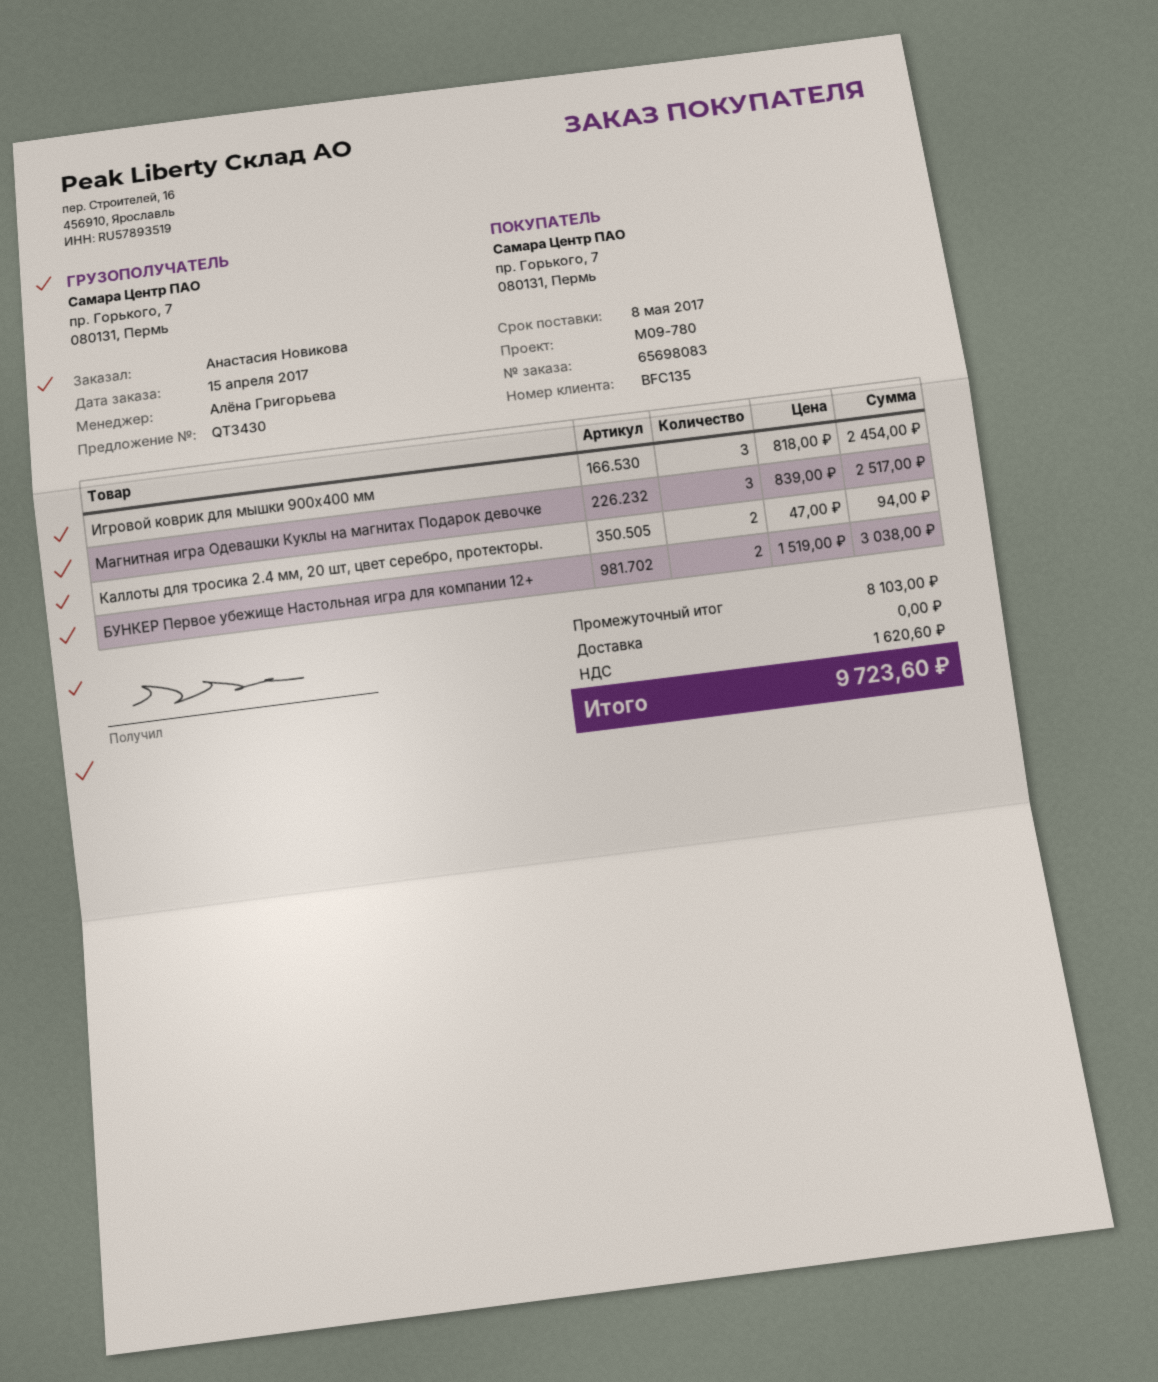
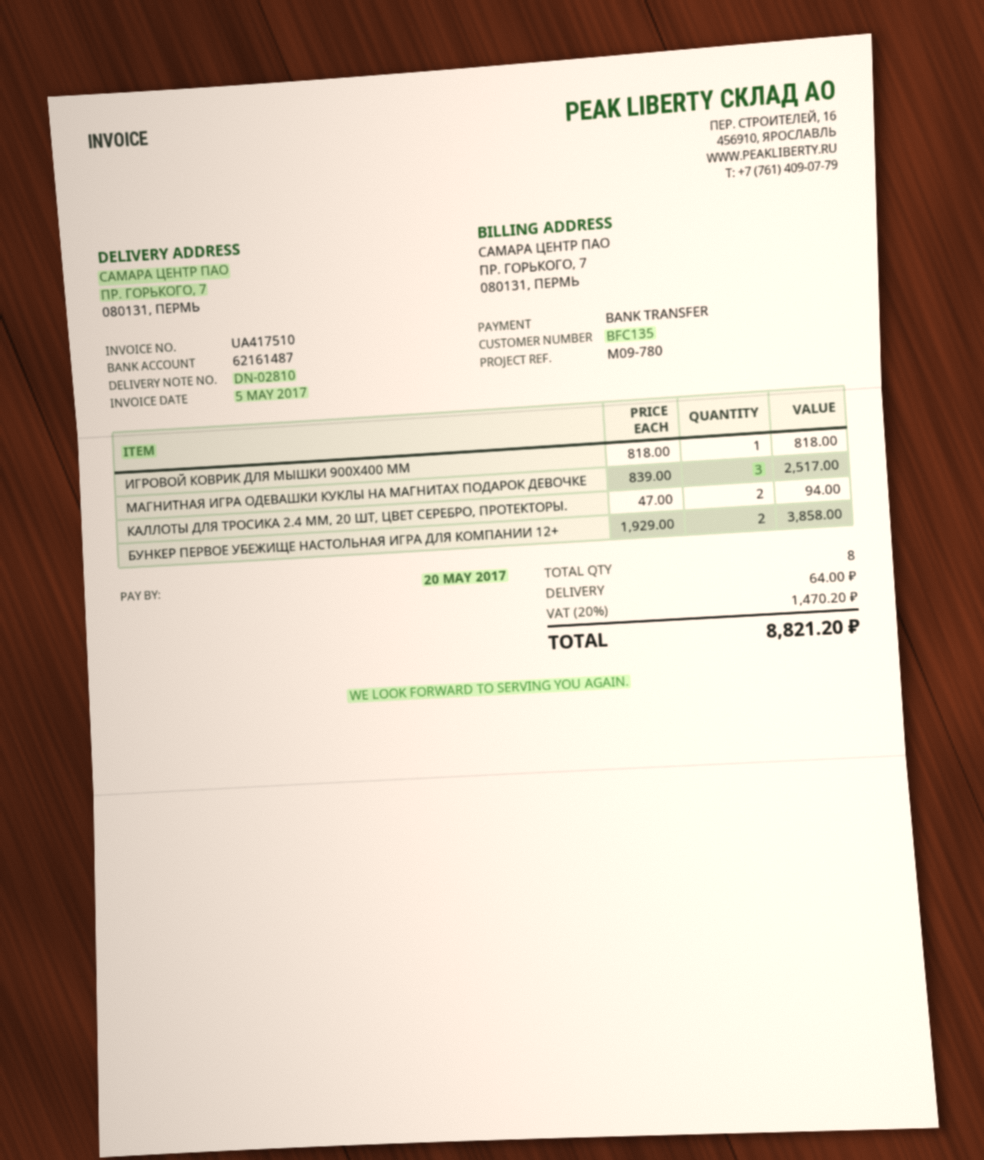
Игровой коврик для мышки 900х400 мм: 3 x 818.00 = 2454.00 -> 1 x 818.00 = 818.00
БУНКЕР Первое убежище Настольная игра для компании 12+: 2 x 1519.00 = 3038.00 -> 2 x 1929.00 = 3858.00
shipping: 0.00 -> 64.00
tax: 1620.60 -> 1470.20
total: 9723.60 -> 8821.20

